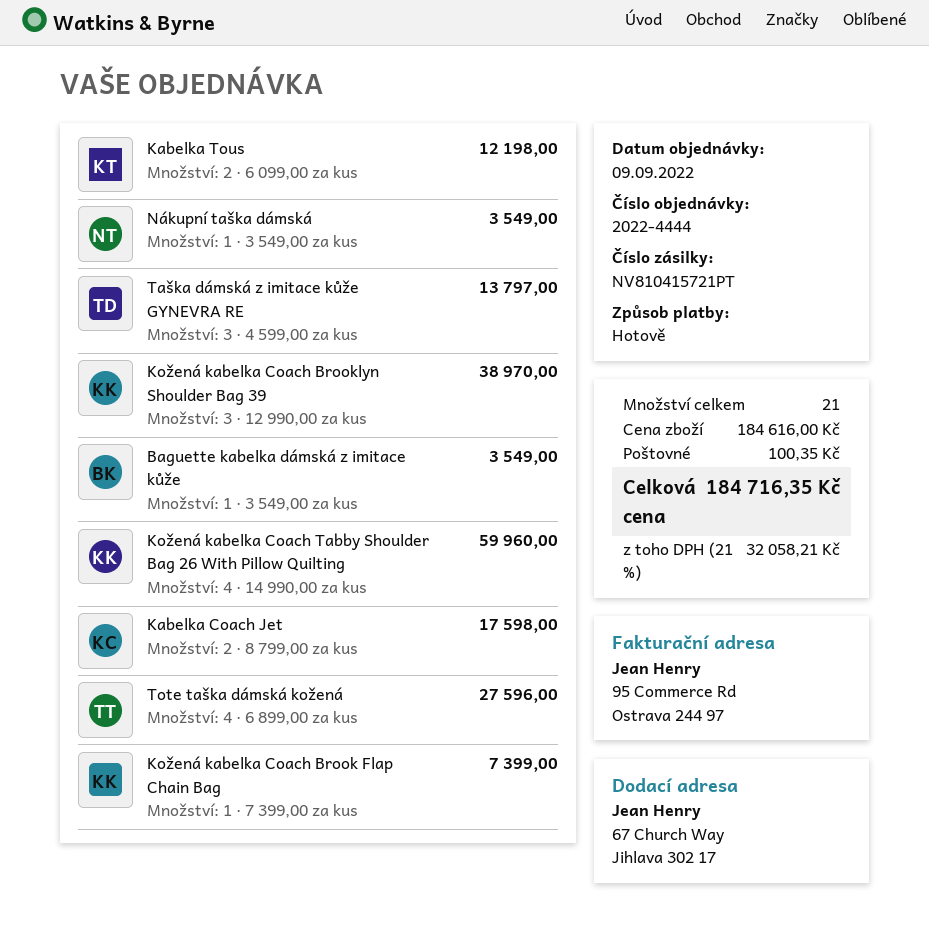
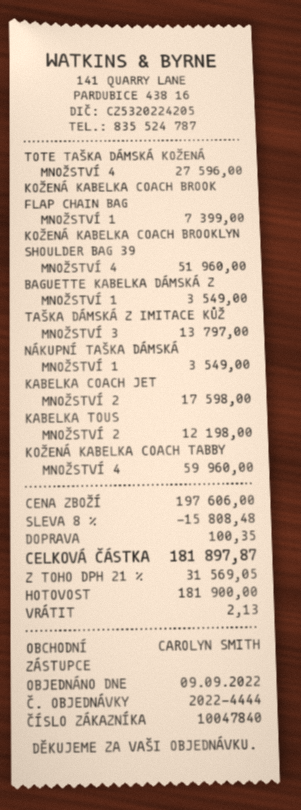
Kožená kabelka Coach Brooklyn Shoulder Bag 39: 3 for 38970.00 -> 4 for 51960.00
subtotal: 184616.00 -> 197606.00
discount: none -> 8% = 15808.48
tax: 21% = 32058.21 -> 21% = 31569.05
total: 184716.35 -> 181897.87

